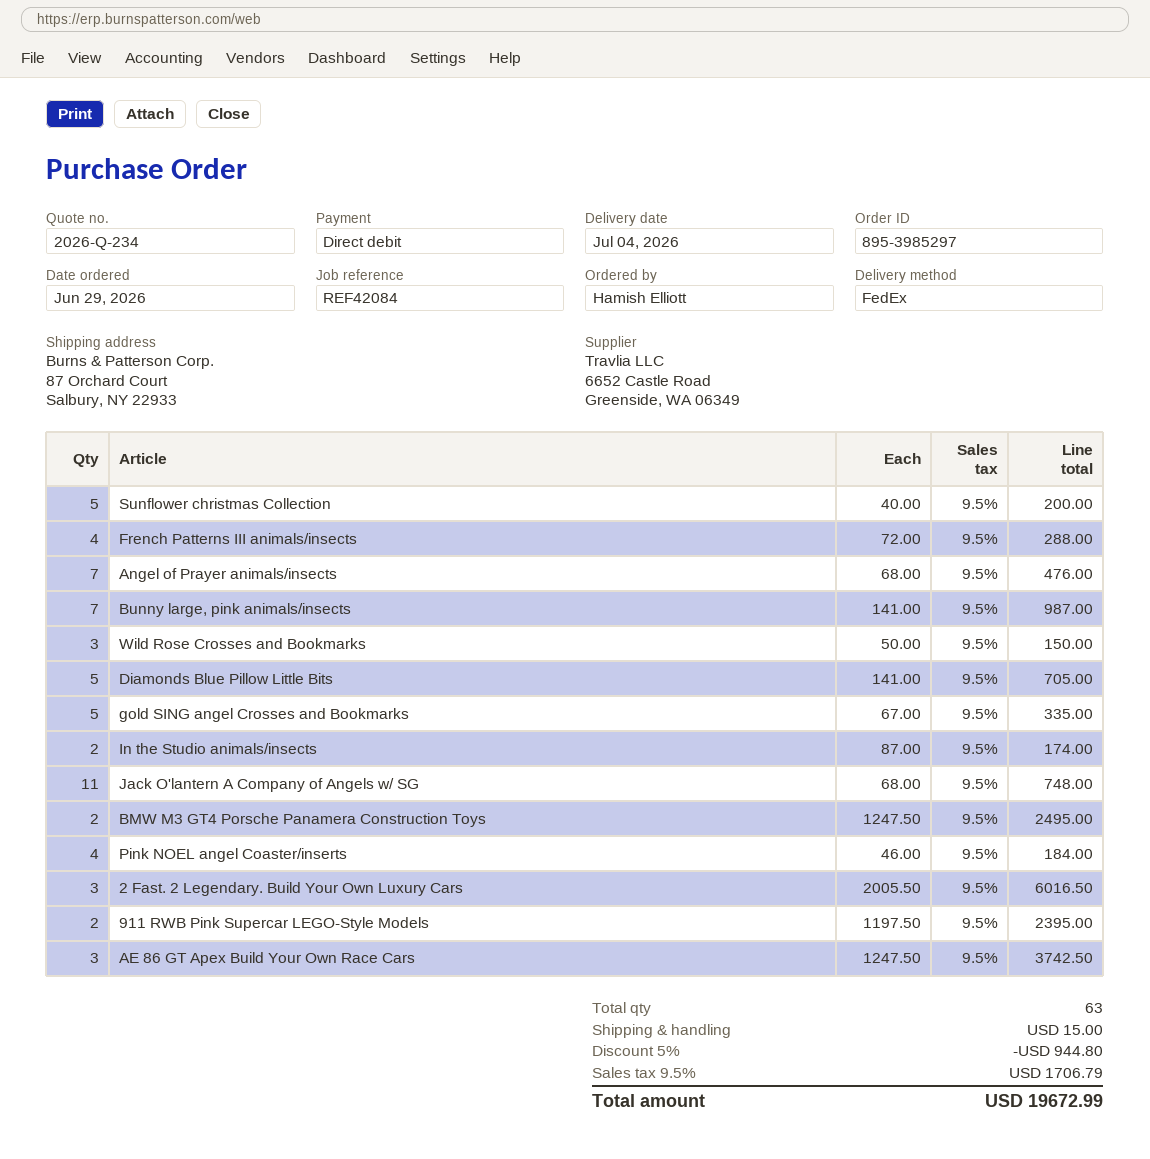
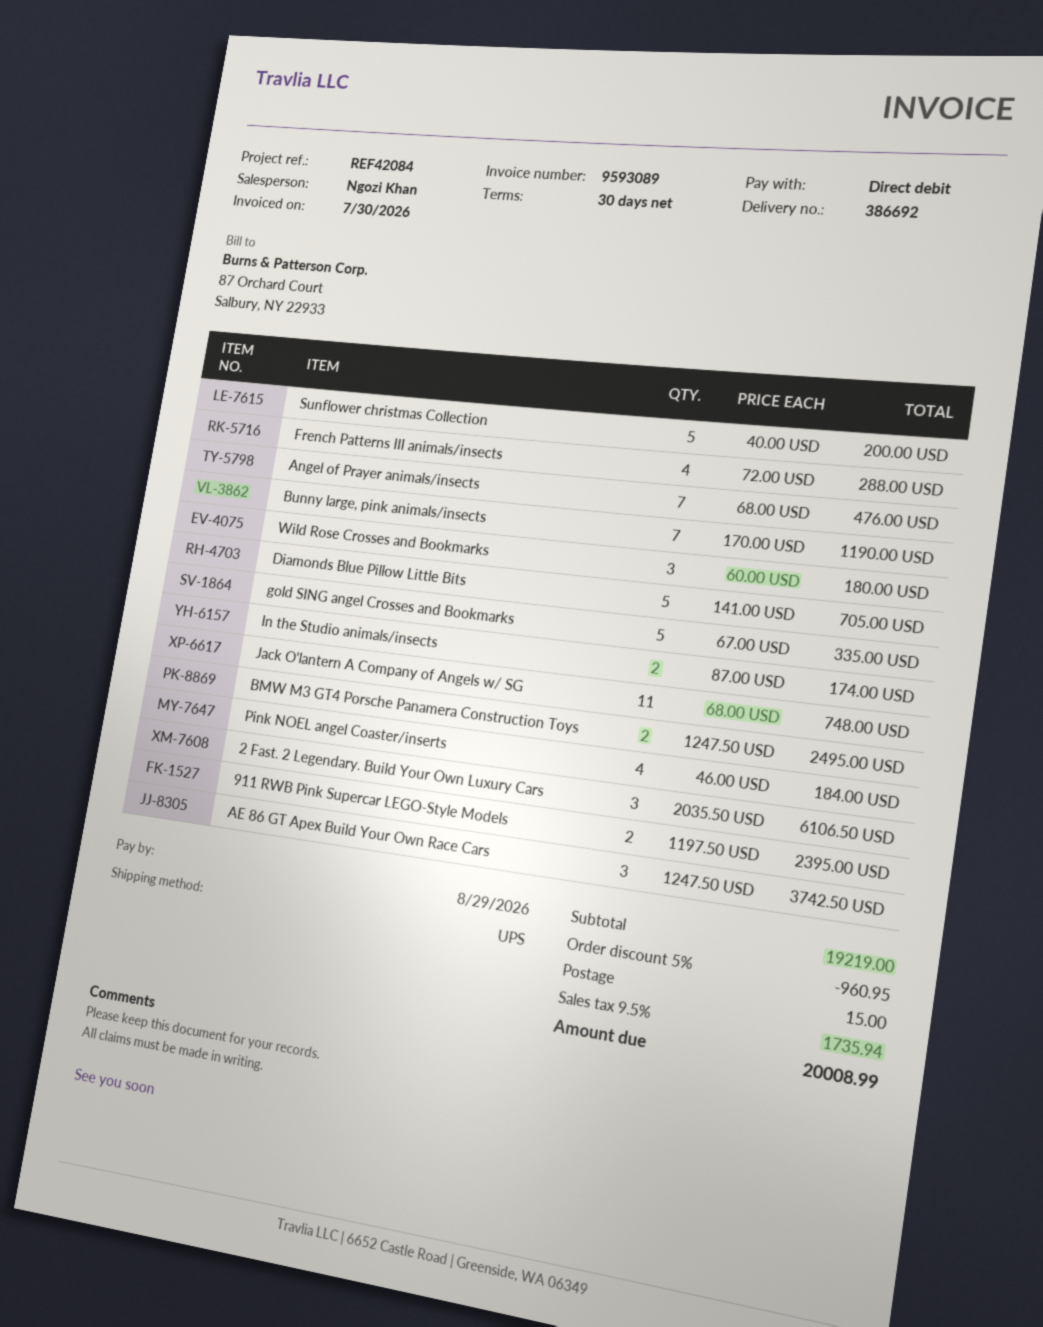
shipping method: FedEx -> UPS
Bunny large, pink animals/insects: 7 x 141.00 = 987.00 -> 7 x 170.00 = 1190.00
Wild Rose Crosses and Bookmarks: 3 x 50.00 = 150.00 -> 3 x 60.00 = 180.00
2 Fast. 2 Legendary. Build Your Own Luxury Cars: 3 x 2005.50 = 6016.50 -> 3 x 2035.50 = 6106.50
discount: 5% = 944.80 -> 5% = 960.95
tax: 9.5% = 1706.79 -> 9.5% = 1735.94
total: 19672.99 -> 20008.99

